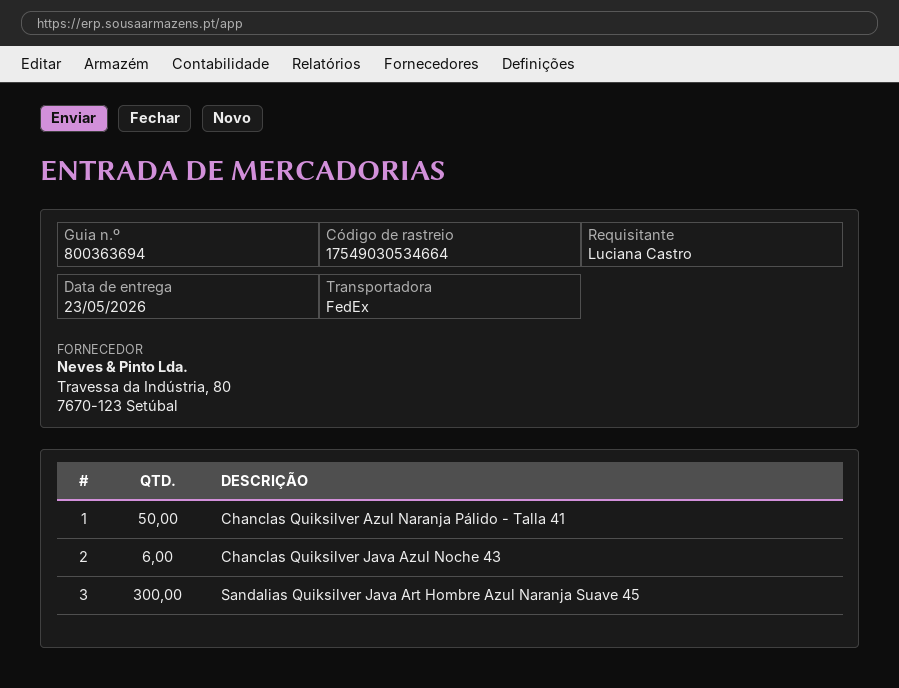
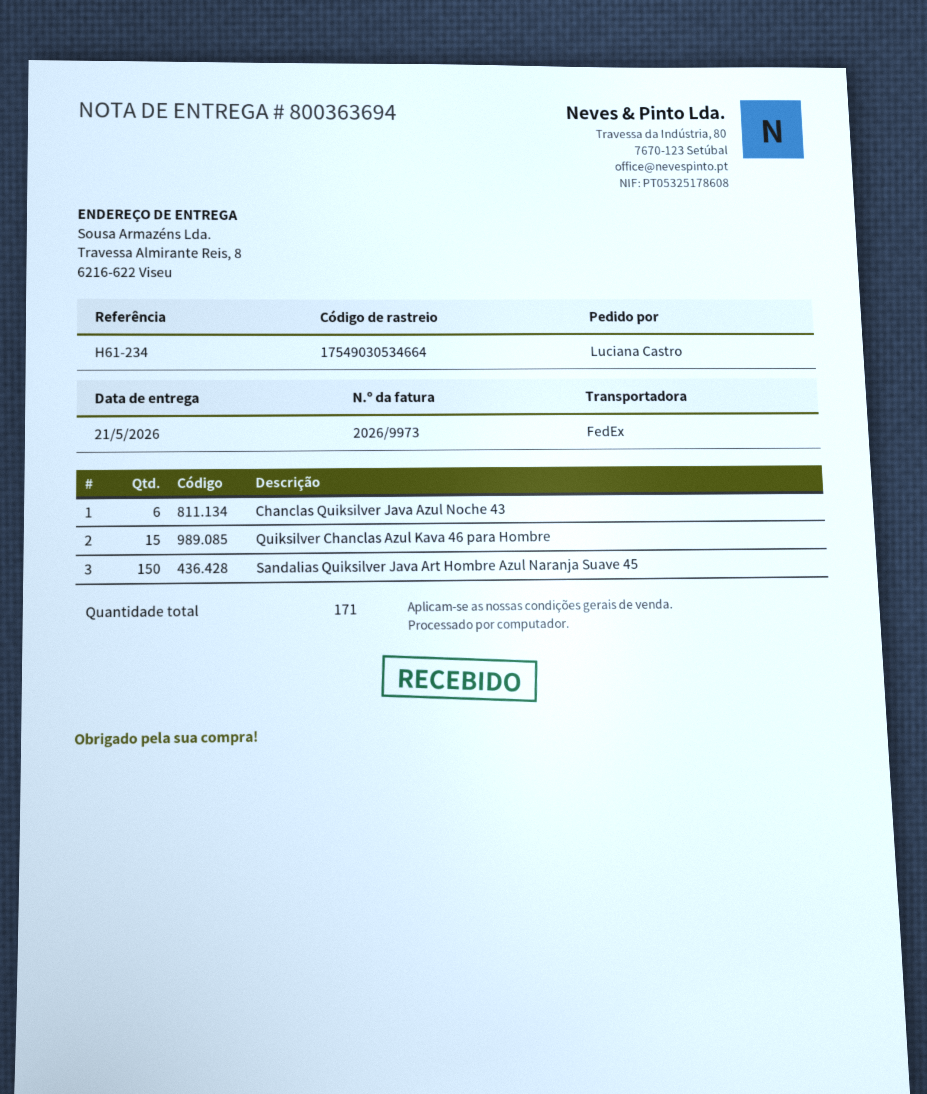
delivery date: 2026-05-23 -> 2026-05-21
Chanclas Quiksilver Azul Naranja Pálido - Talla 41: 50 -> none
Sandalias Quiksilver Java Art Hombre Azul Naranja Suave 45: 300 -> 150
Quiksilver Chanclas Azul Kava 46 para Hombre: none -> 15

